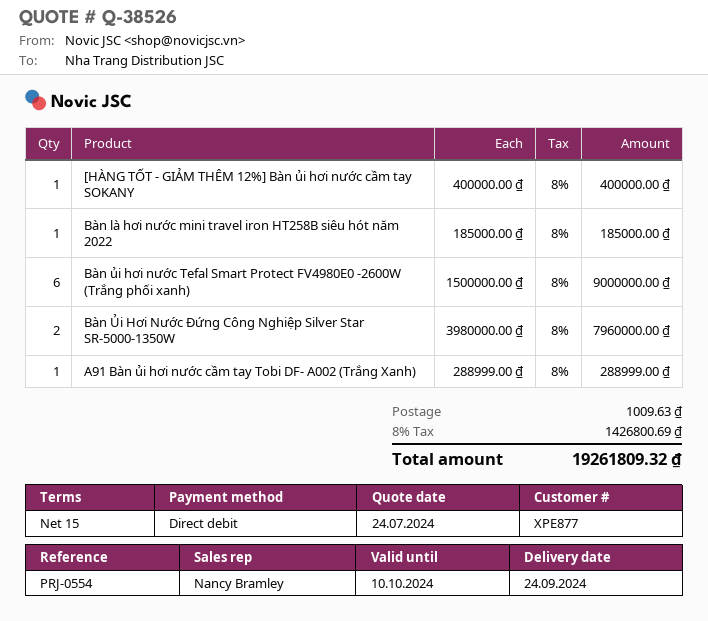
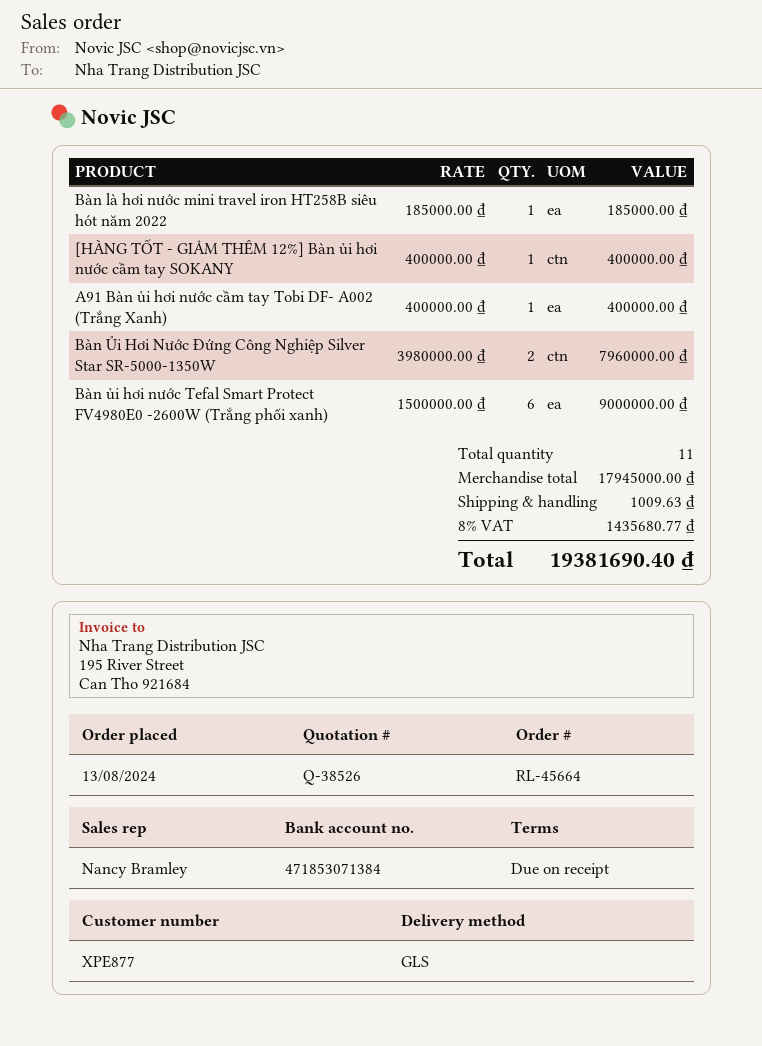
payment terms: 15 days -> on receipt
A91 Bàn ủi hơi nước cầm tay Tobi DF- A002 (Trắng Xanh): 1 x 288999.00 = 288999.00 -> 1 x 400000.00 = 400000.00
tax: 8% = 1426800.69 -> 8% = 1435680.77
total: 19261809.32 -> 19381690.40

